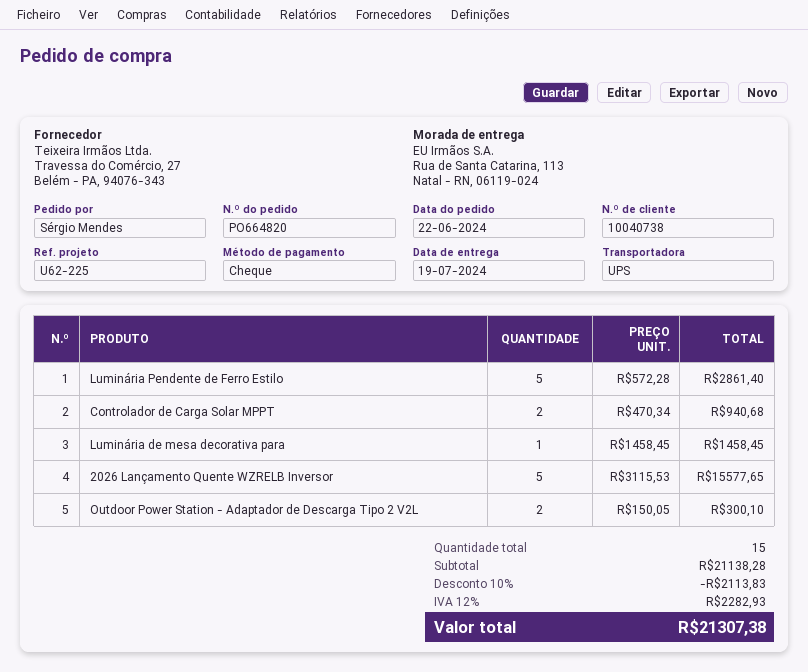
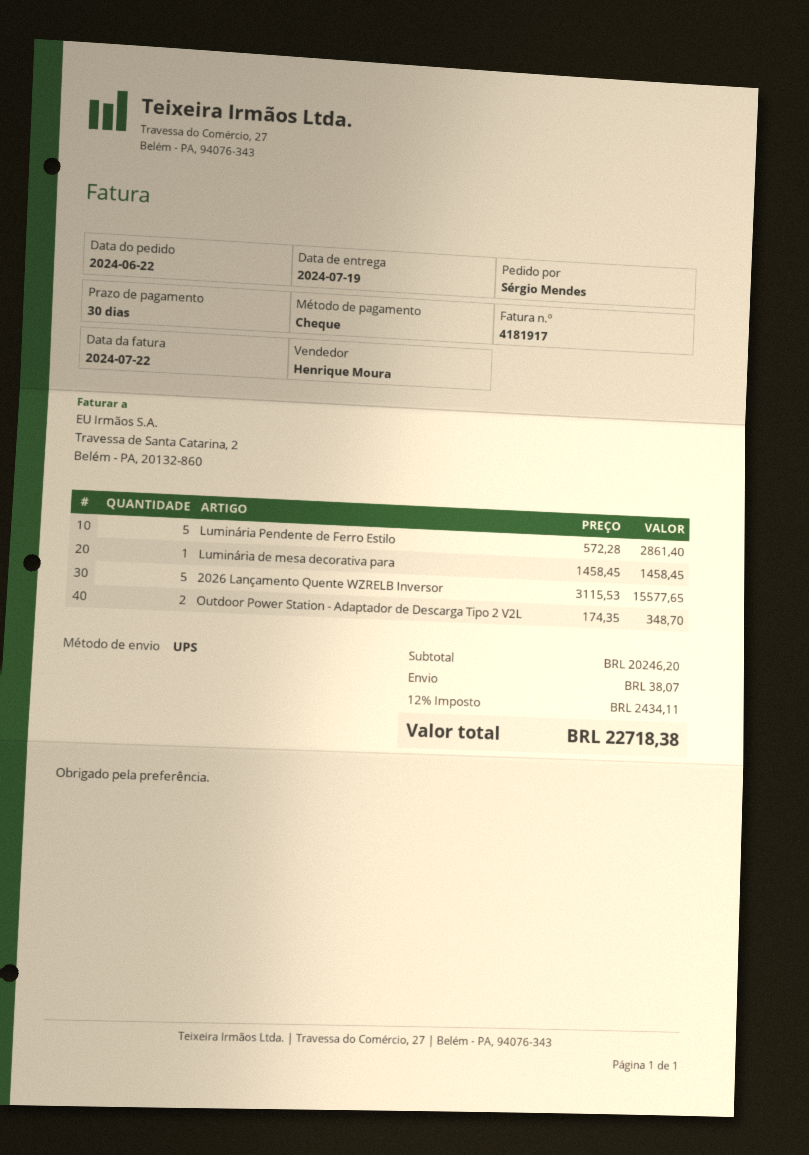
Controlador de Carga Solar MPPT: 2 x 470.34 = 940.68 -> none
Outdoor Power Station - Adaptador de Descarga Tipo 2 V2L: 2 x 150.05 = 300.10 -> 2 x 174.35 = 348.70
subtotal: 21138.28 -> 20246.20
discount: 10% = 2113.83 -> none
shipping: none -> 38.07
tax: 12% = 2282.93 -> 12% = 2434.11
total: 21307.38 -> 22718.38

